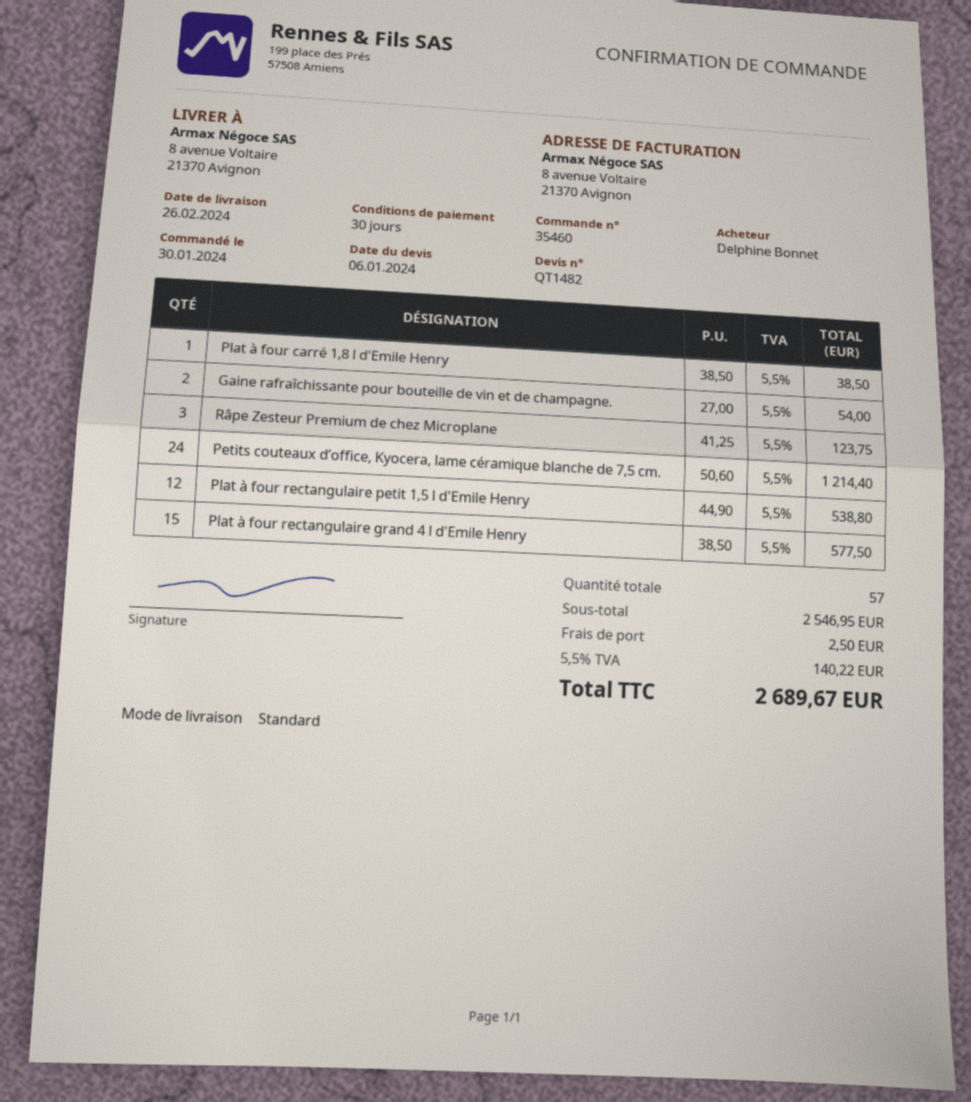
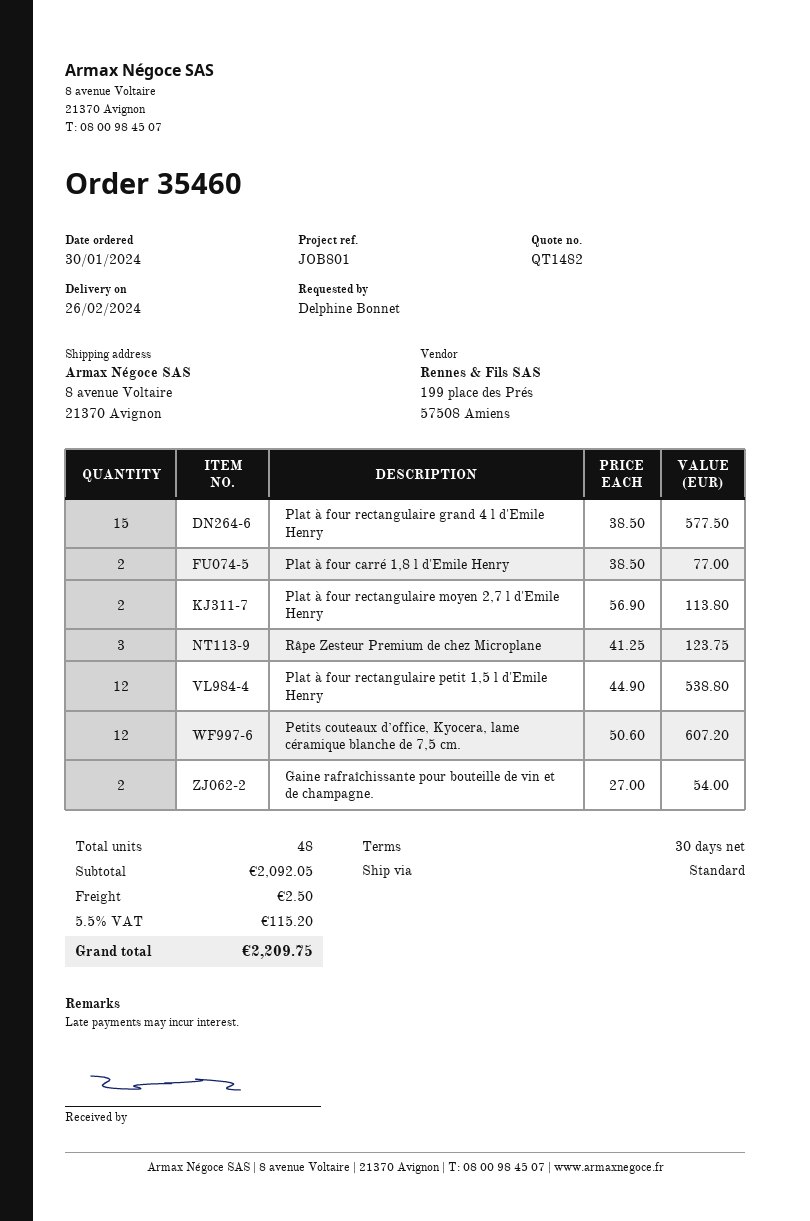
Plat à four carré 1,8 l d'Emile Henry: 1 x 38.50 = 38.50 -> 2 x 38.50 = 77.00
Petits couteaux d’office, Kyocera, lame céramique blanche de 7,5 cm.: 24 x 50.60 = 1214.40 -> 12 x 50.60 = 607.20
Plat à four rectangulaire moyen 2,7 l d'Emile Henry: none -> 2 x 56.90 = 113.80
total quantity: 57 -> 48
subtotal: 2546.95 -> 2092.05
tax: 5.5% = 140.22 -> 5.5% = 115.20
total: 2689.67 -> 2209.75

